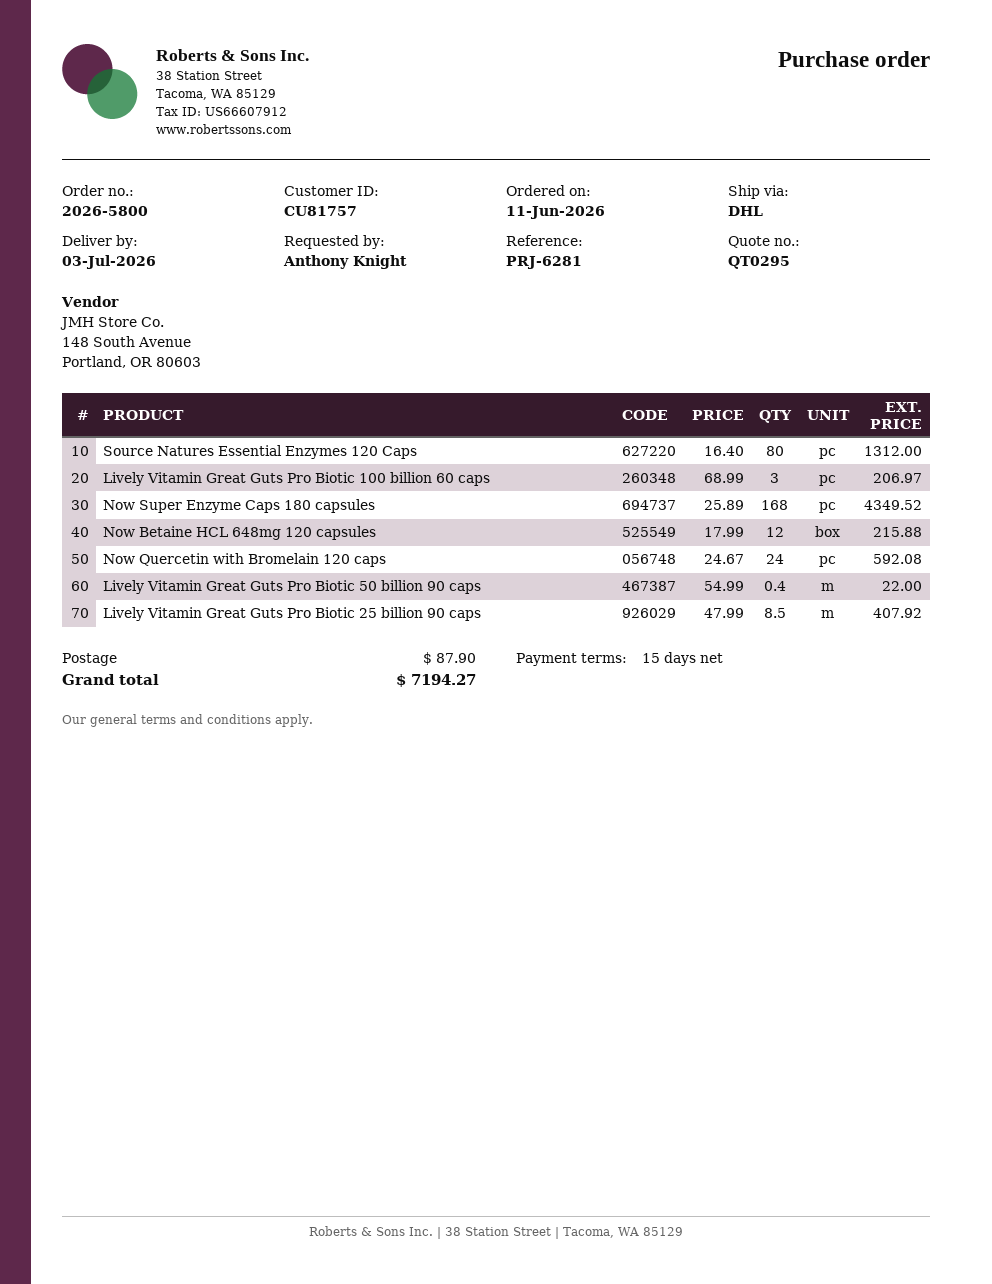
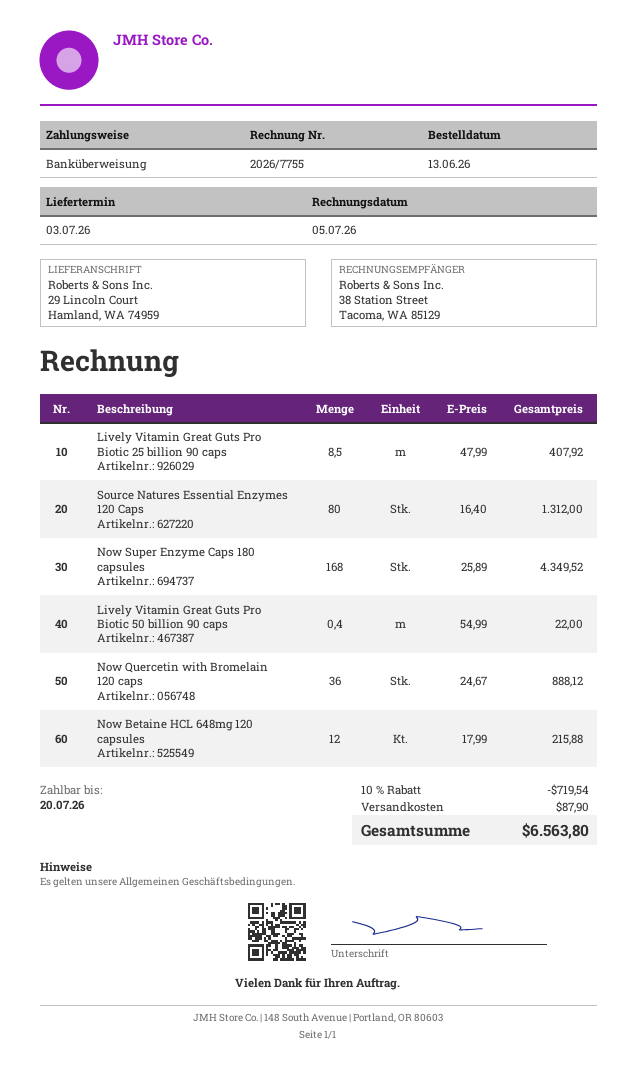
order date: 2026-06-11 -> 2026-06-13
Lively Vitamin Great Guts Pro Biotic 100 billion 60 caps: 3 x 68.99 = 206.97 -> none
Now Quercetin with Bromelain 120 caps: 24 x 24.67 = 592.08 -> 36 x 24.67 = 888.12
discount: none -> 10% = 719.54
total: 7194.27 -> 6563.80

